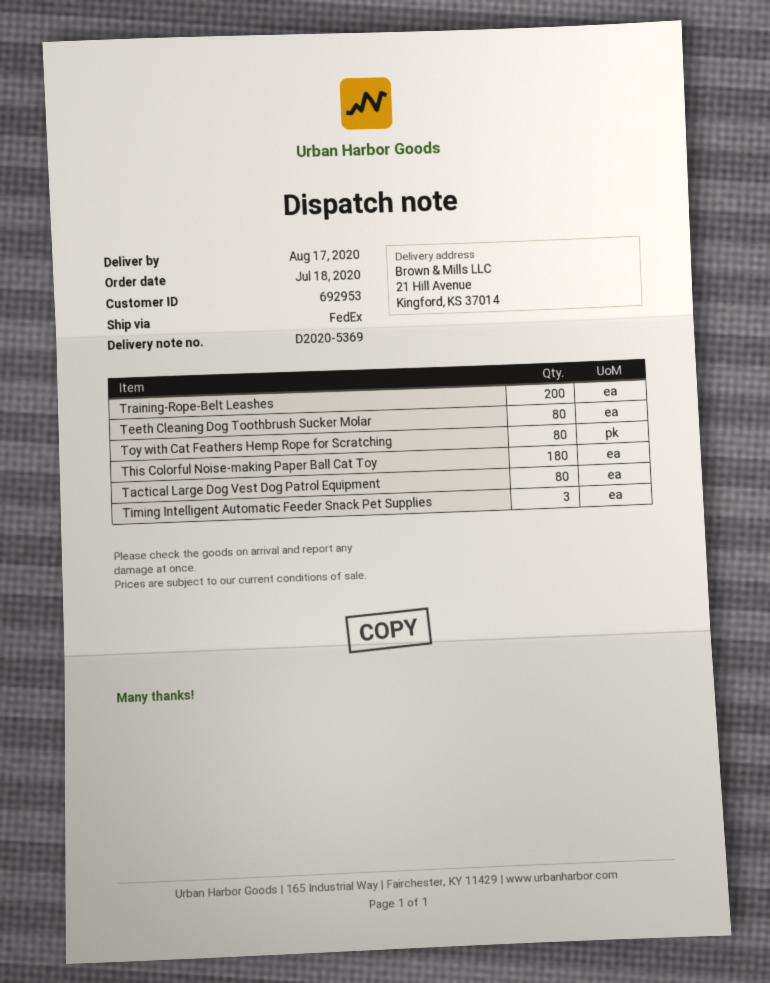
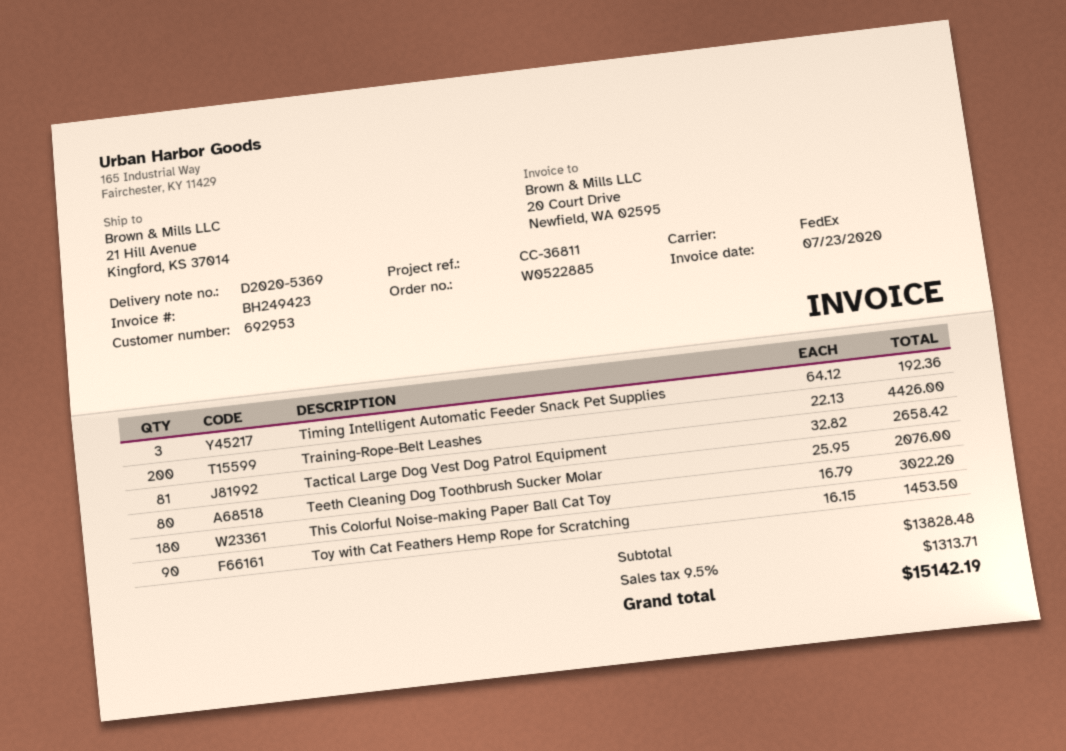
Toy with Cat Feathers Hemp Rope for Scratching: 80 -> 90
Tactical Large Dog Vest Dog Patrol Equipment: 80 -> 81

